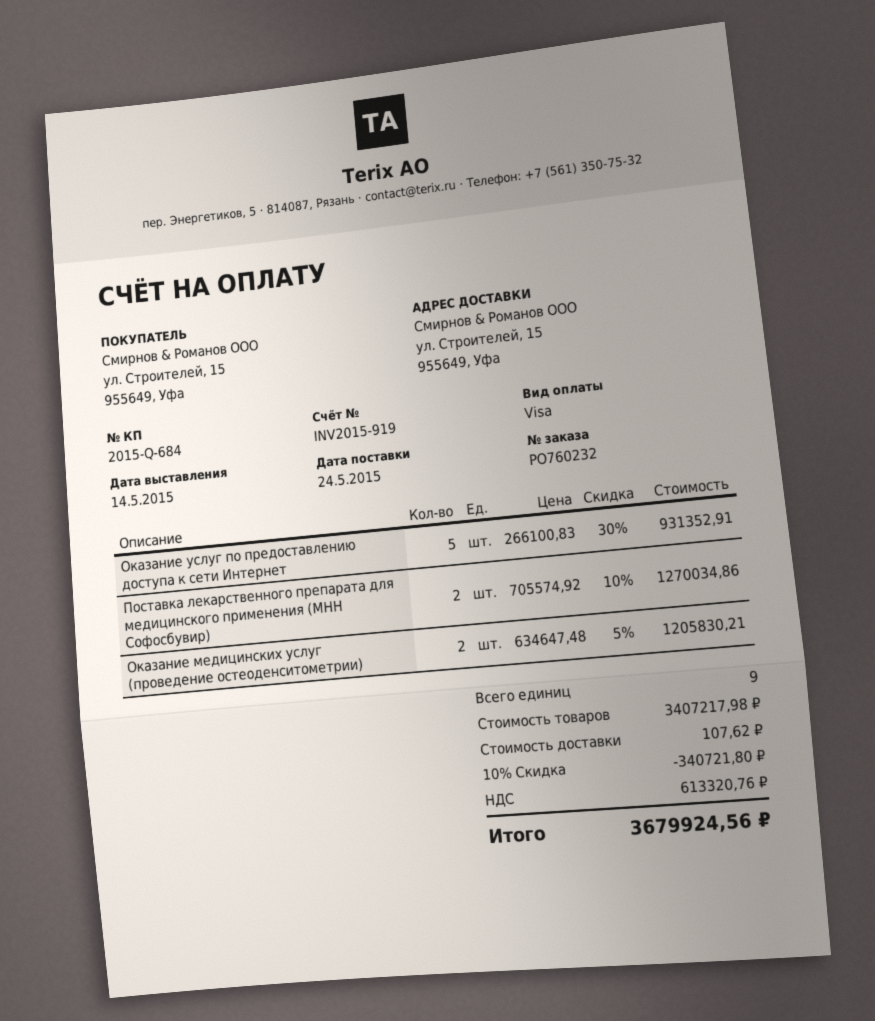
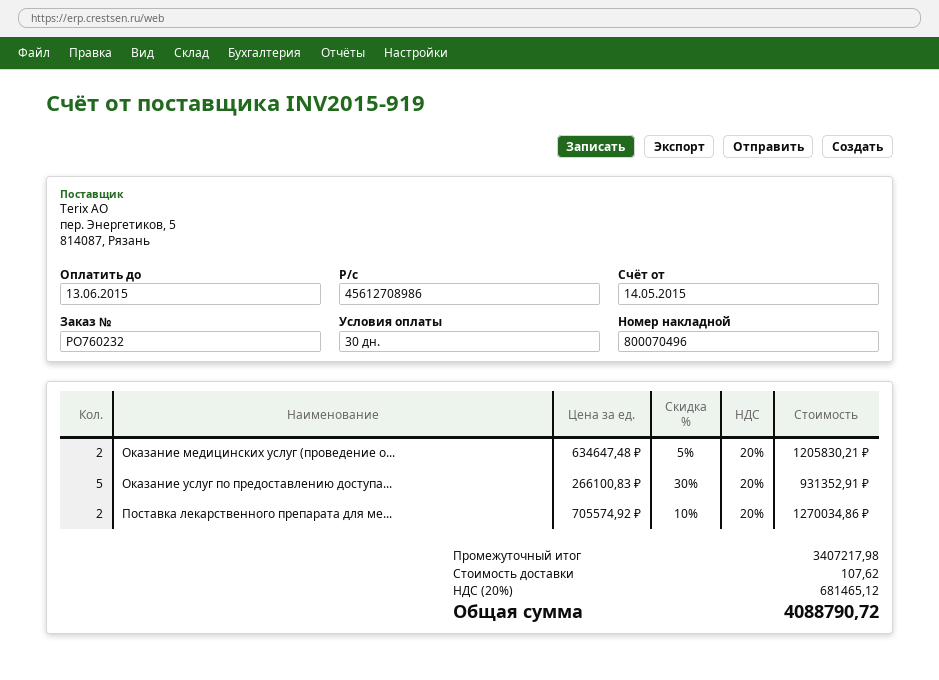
discount: 10% = 340721.80 -> none
tax: 613320.76 -> 681465.12
total: 3679924.56 -> 4088790.72

